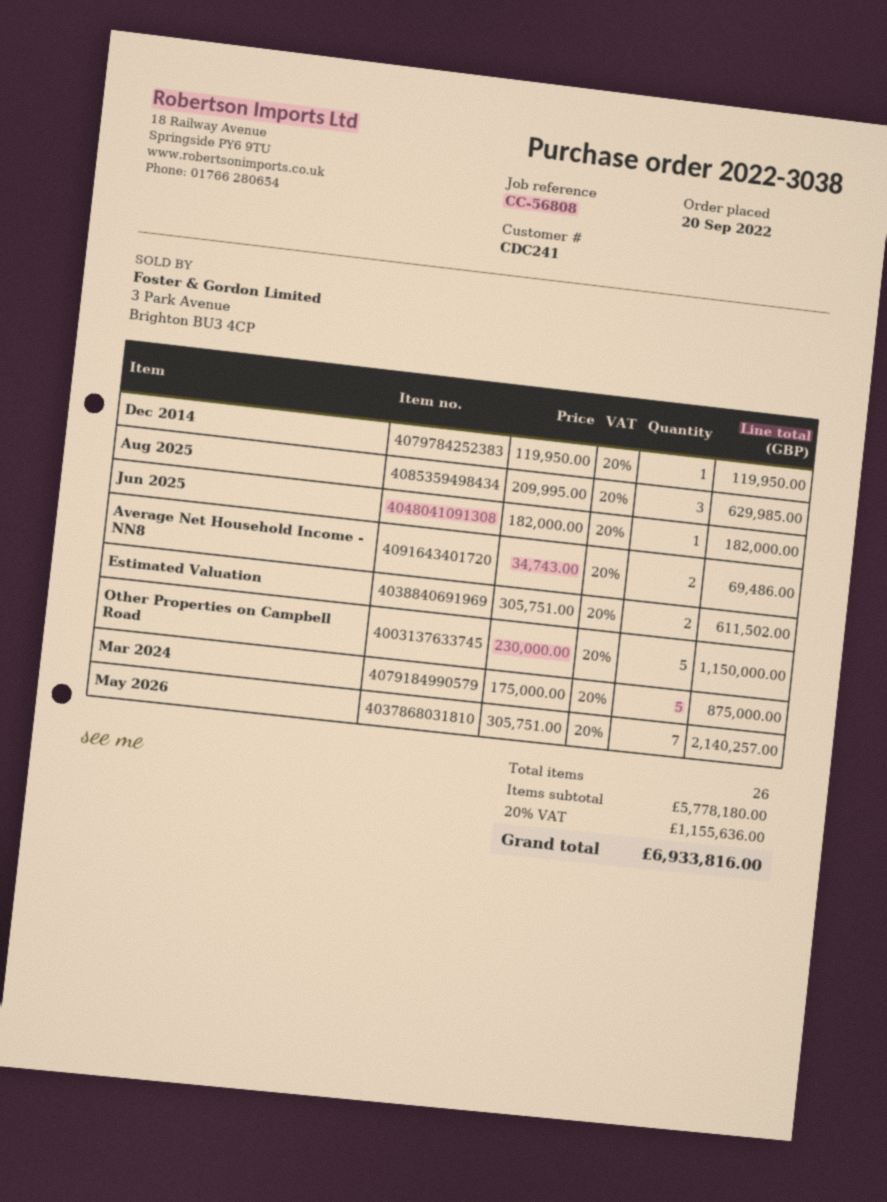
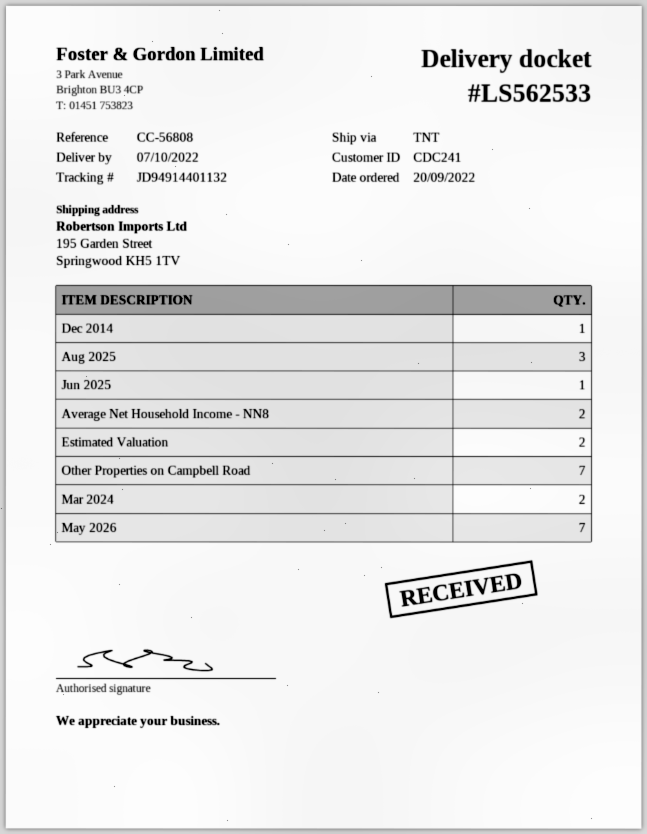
Other Properties on Campbell Road: 5 -> 7
Mar 2024: 5 -> 2

